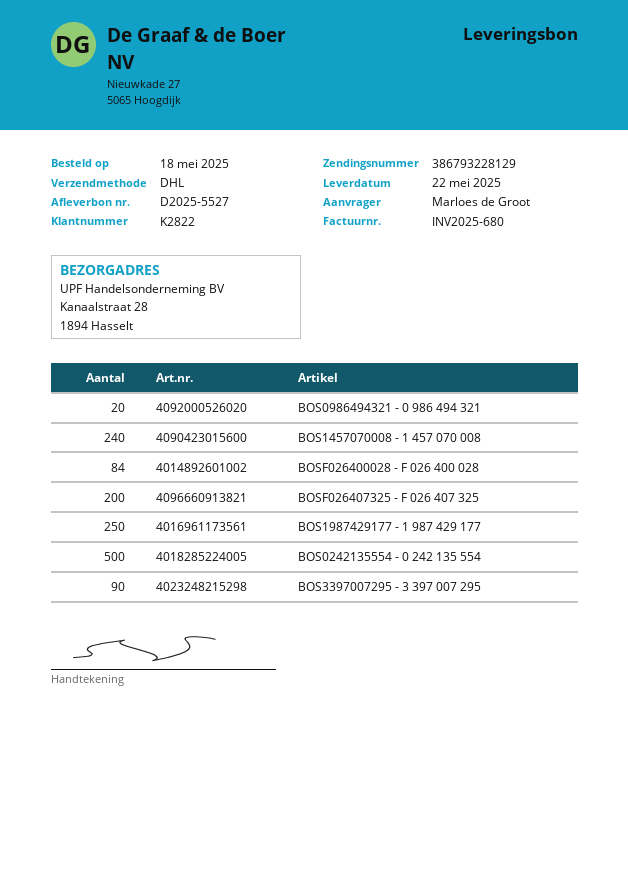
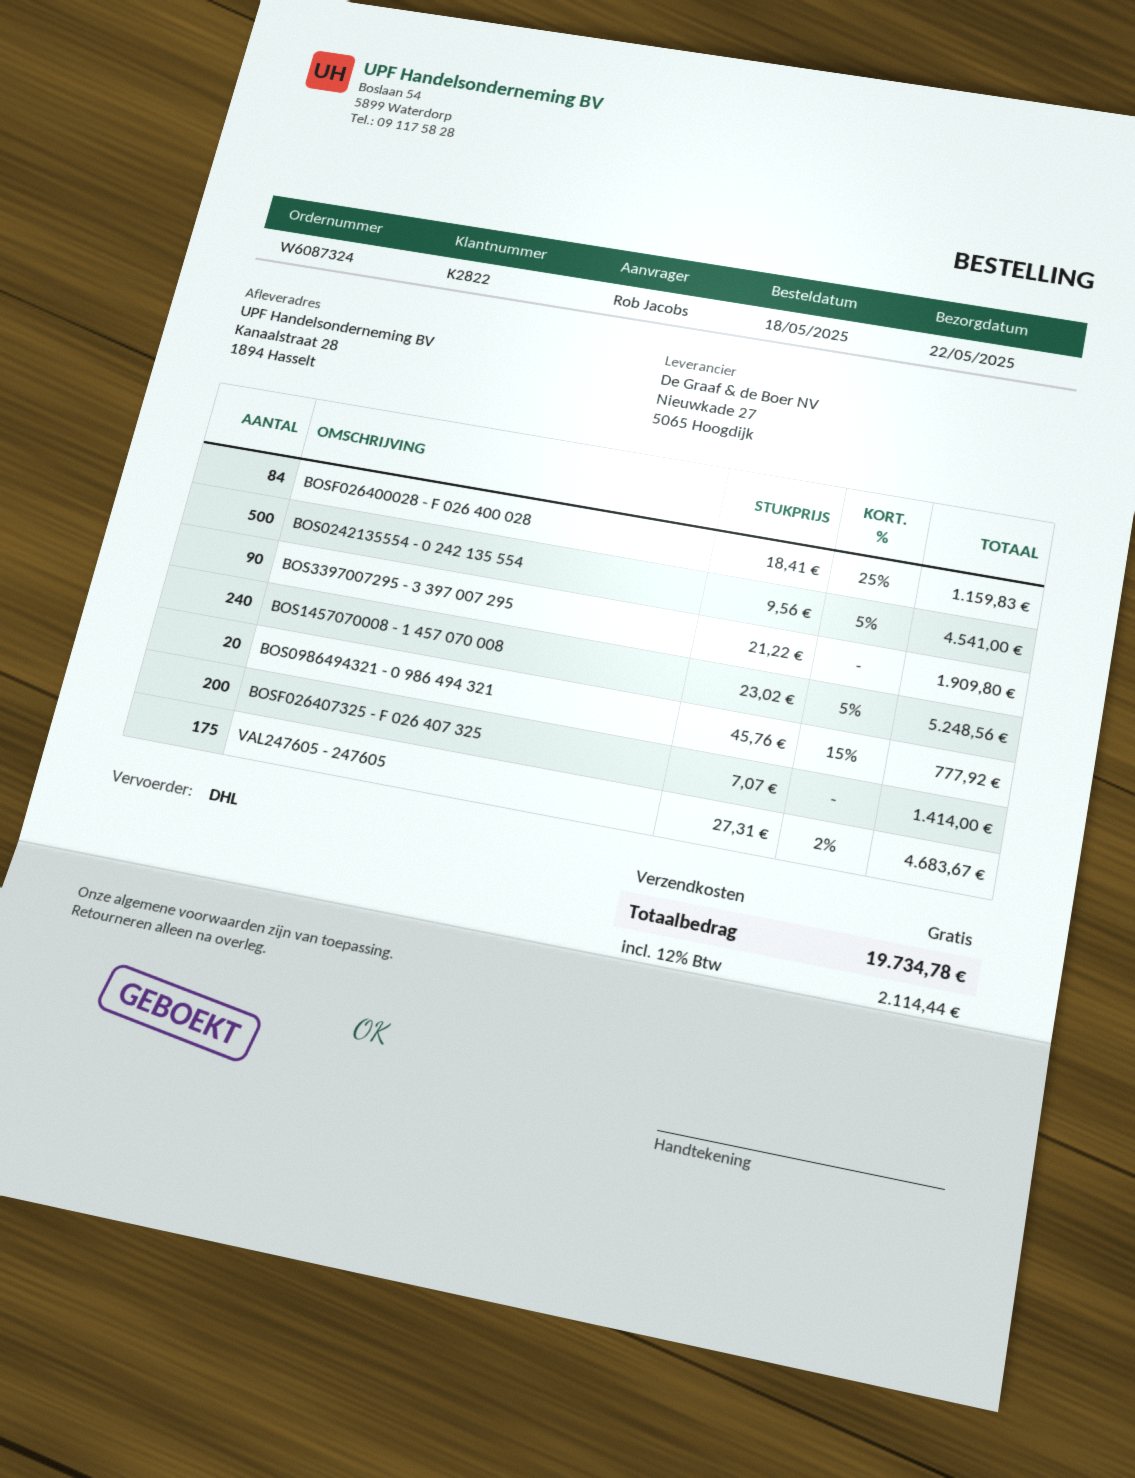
ordered by: Marloes de Groot -> Rob Jacobs
BOS1987429177 - 1 987 429 177: 250 -> none
VAL247605 - 247605: none -> 175

